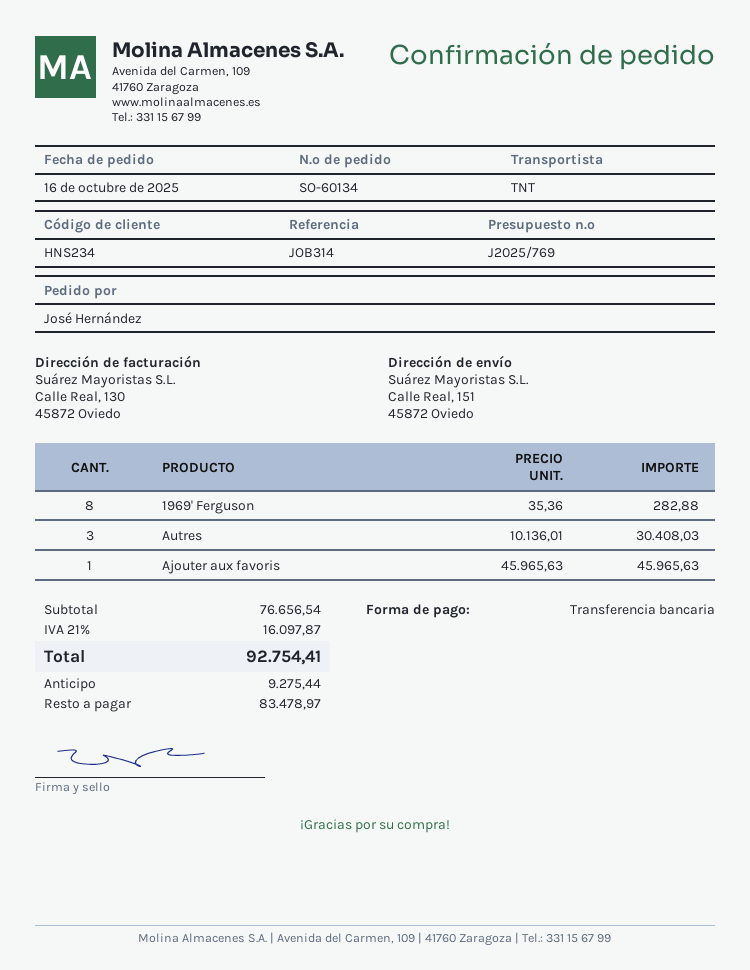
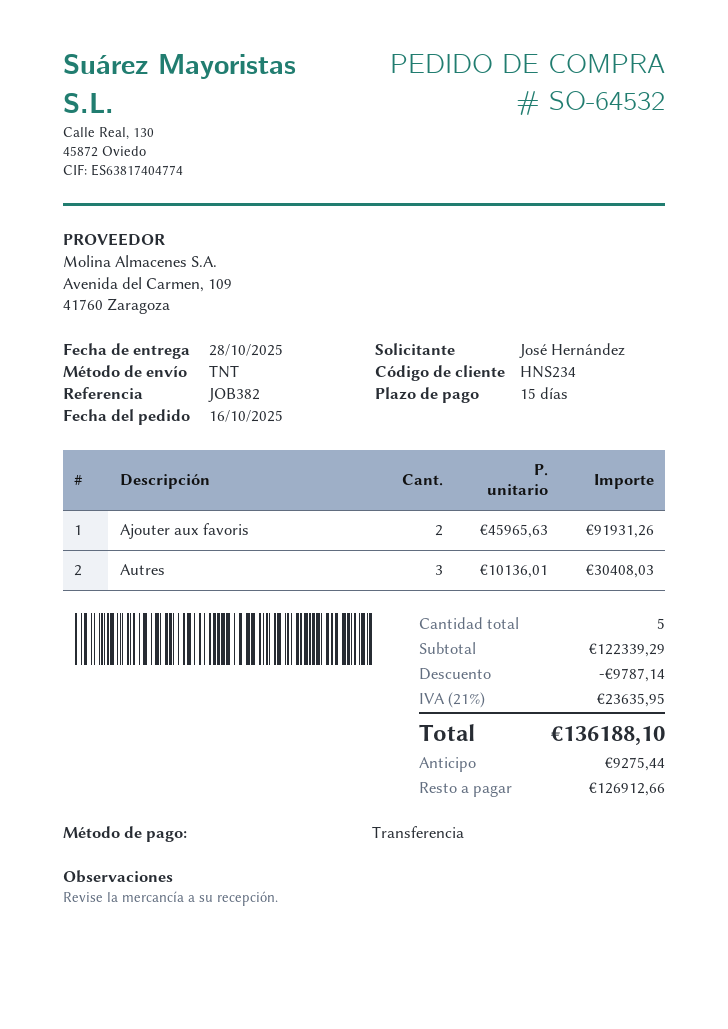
order number: SO-60134 -> SO-64532
reference: JOB314 -> JOB382
1969' Ferguson: 8 x 35.36 = 282.88 -> none
Ajouter aux favoris: 1 x 45965.63 = 45965.63 -> 2 x 45965.63 = 91931.26
subtotal: 76656.54 -> 122339.29
discount: none -> 9787.14
tax: 21% = 16097.87 -> 21% = 23635.95
total: 92754.41 -> 136188.10
balance: 83478.97 -> 126912.66

